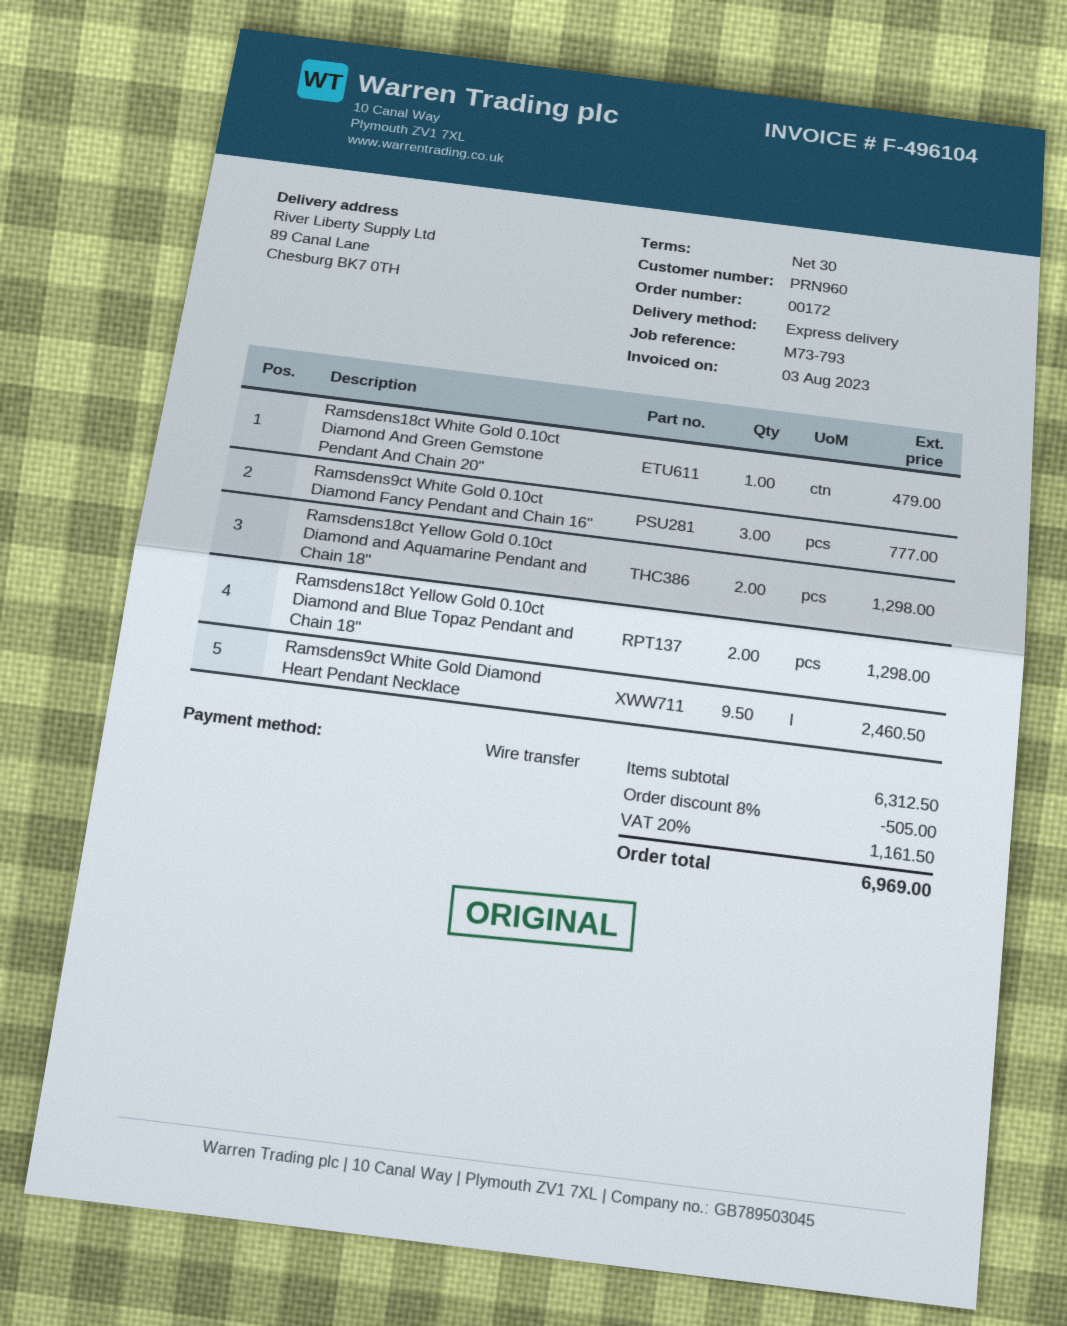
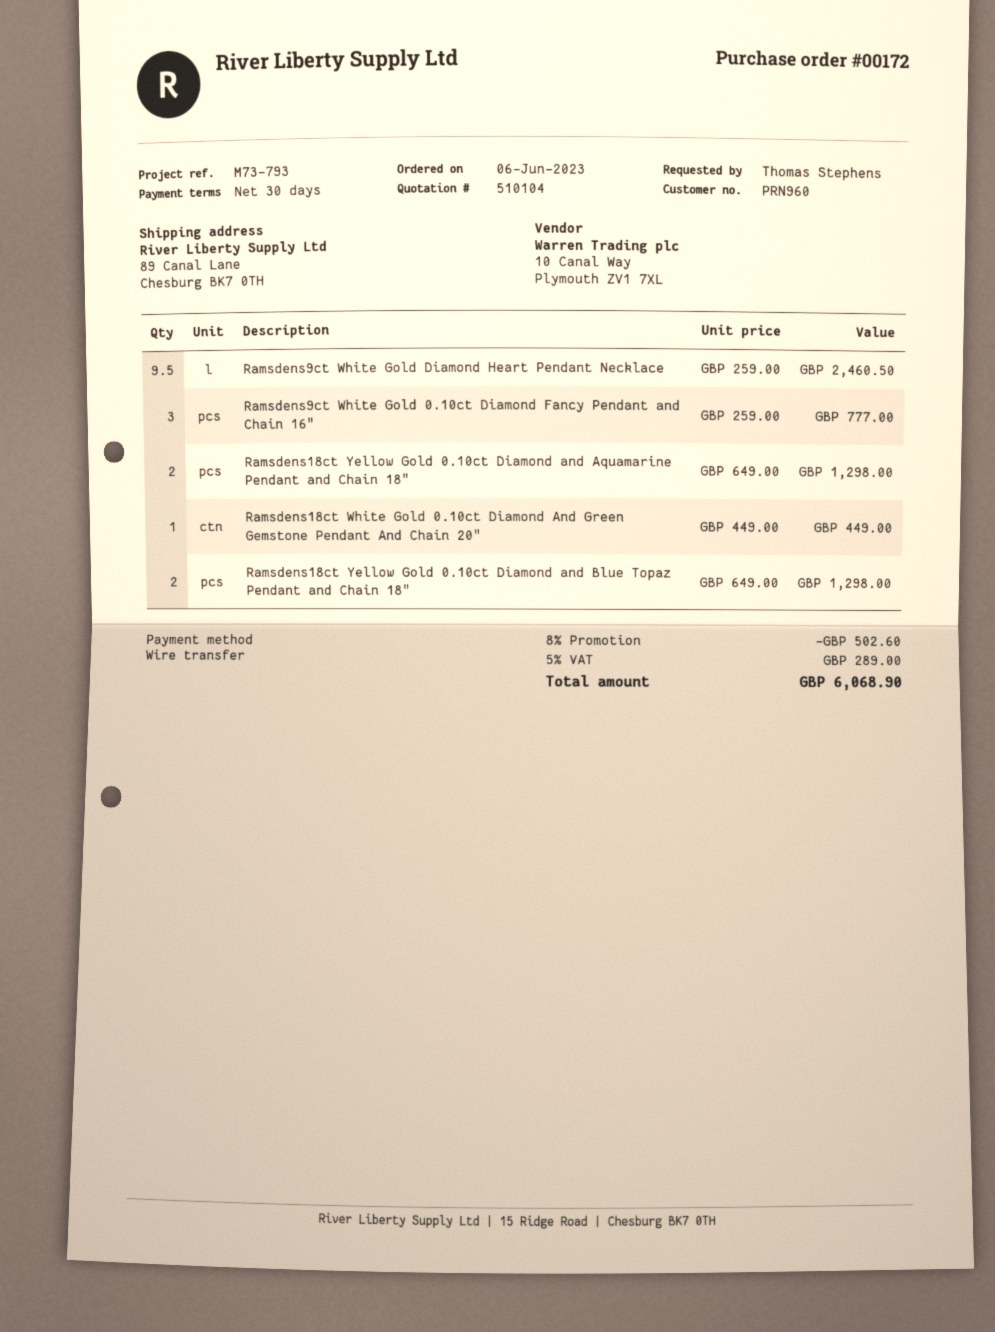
Ramsdens18ct White Gold 0.10ct Diamond And Green Gemstone Pendant And Chain 20": 1 for 479.00 -> 1 for 449.00
discount: 8% = 505.00 -> 8% = 502.60
tax: 20% = 1161.50 -> 5% = 289.00
total: 6969.00 -> 6068.90

